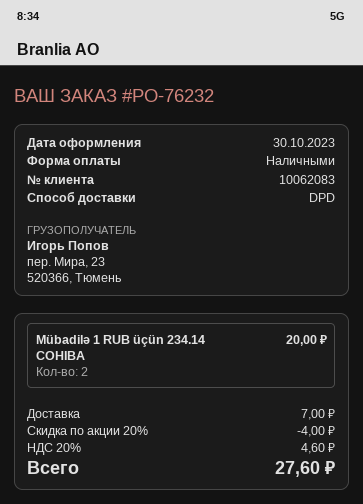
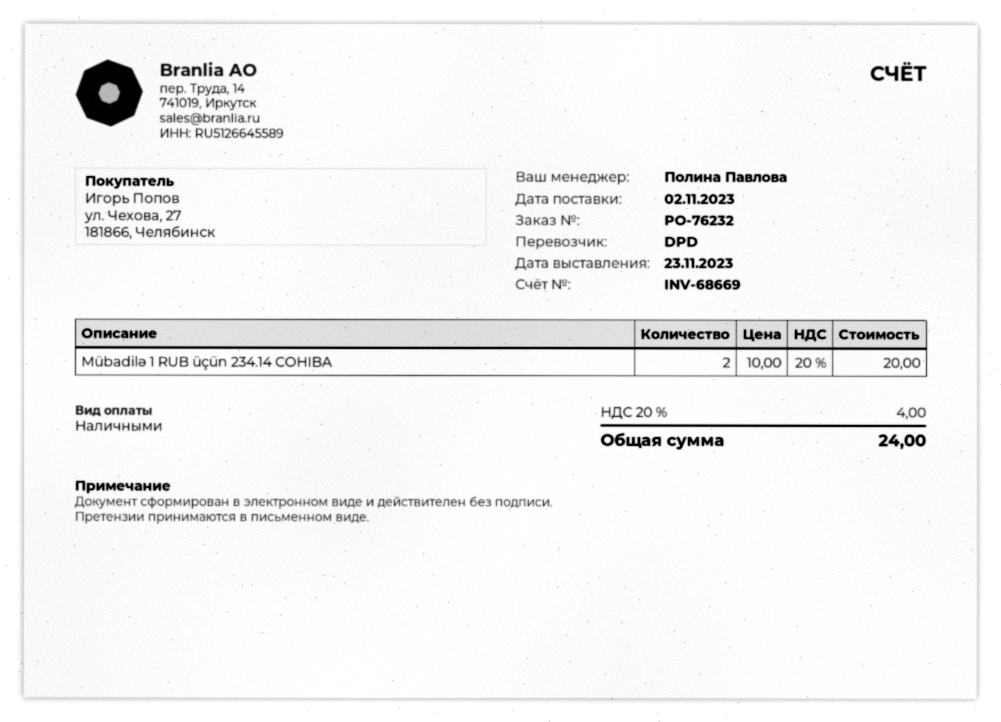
discount: 20% = 4.00 -> none
shipping: 7.00 -> none
tax: 20% = 4.60 -> 20% = 4.00
total: 27.60 -> 24.00

